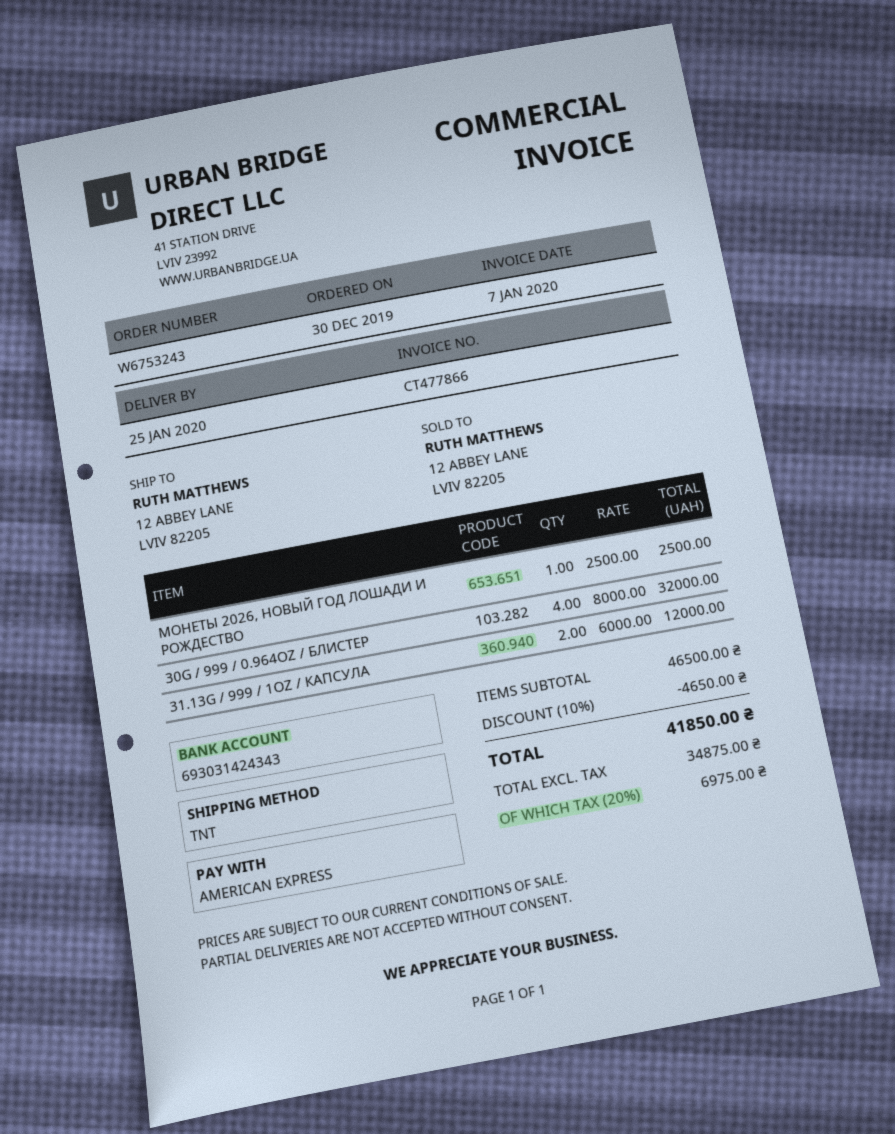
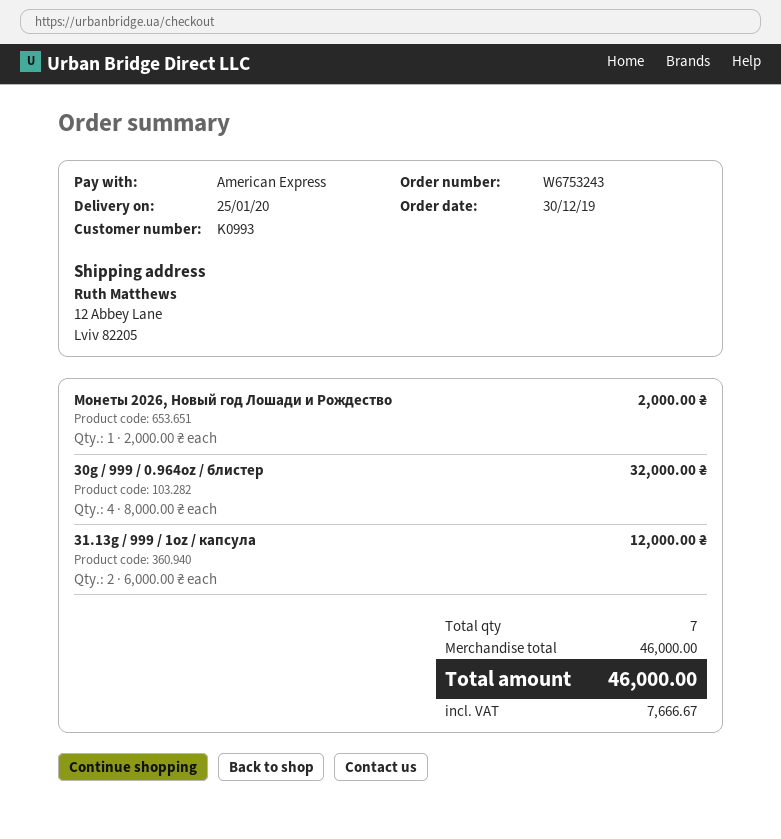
МОНЕТЫ 2026, НОВЫЙ ГОД ЛОШАДИ И РОЖДЕСТВО: 1 x 2500.00 = 2500.00 -> 1 x 2000.00 = 2000.00
subtotal: 46500.00 -> 46000.00
discount: 10% = 4650.00 -> none
tax: 6975.00 -> 7666.67
total: 41850.00 -> 46000.00

